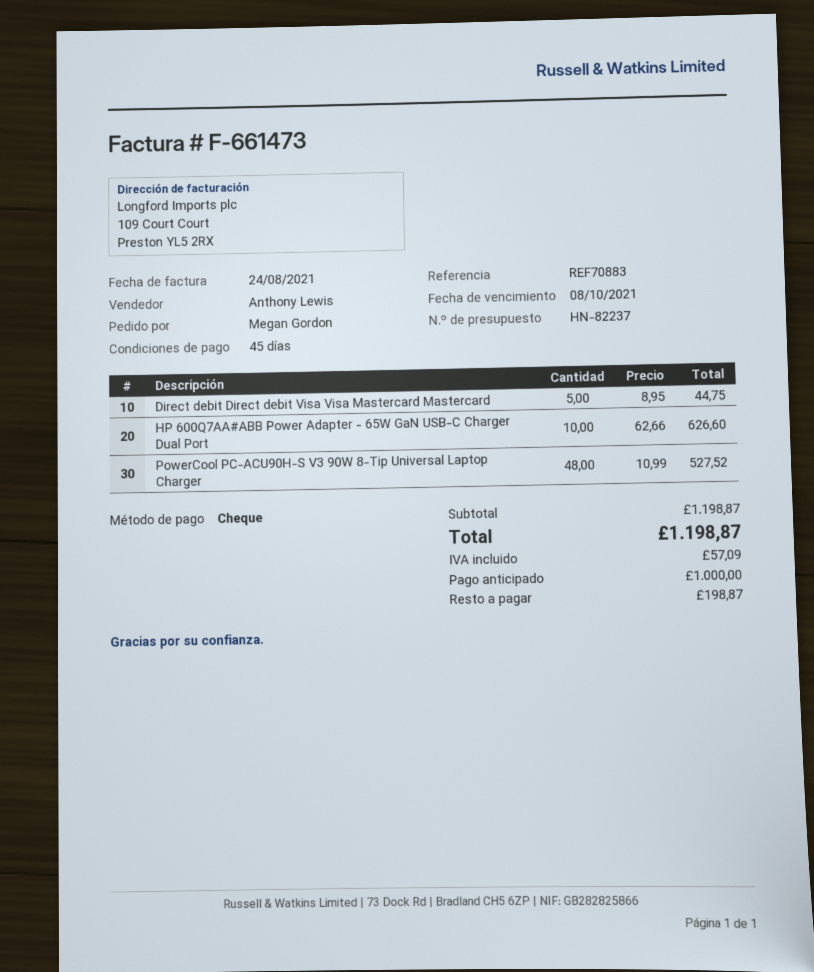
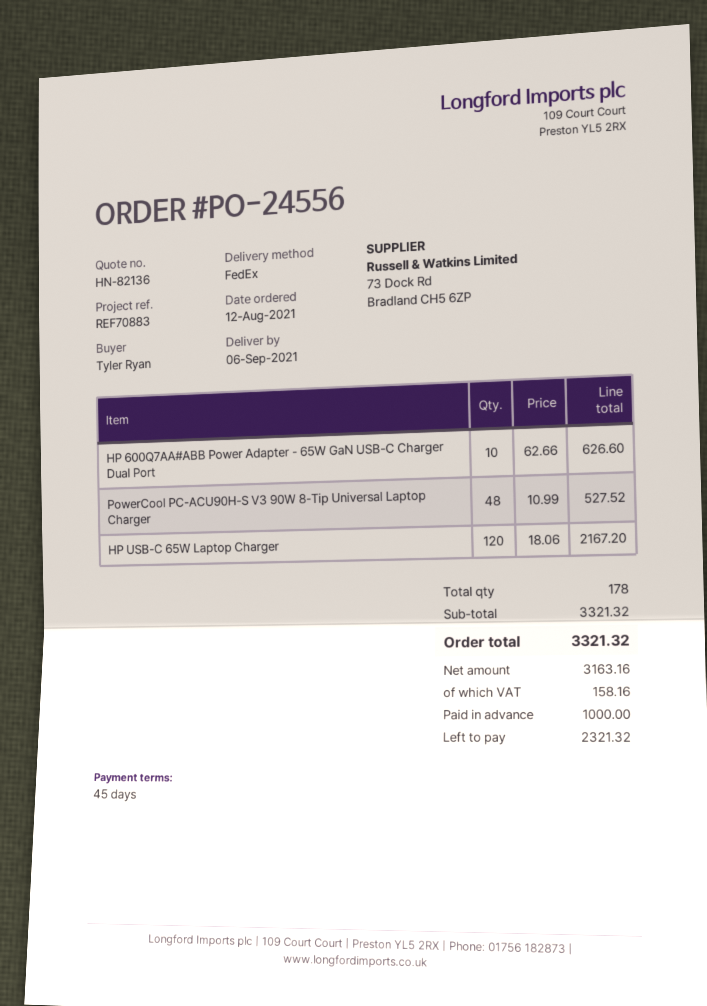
quote number: HN-82237 -> HN-82136
ordered by: Megan Gordon -> Tyler Ryan
Direct debit Direct debit Visa Visa Mastercard Mastercard: 5 x 8.95 = 44.75 -> none
HP USB-C 65W Laptop Charger: none -> 120 x 18.06 = 2167.20
subtotal: 1198.87 -> 3321.32
tax: 57.09 -> 158.16
total: 1198.87 -> 3321.32
balance: 198.87 -> 2321.32

